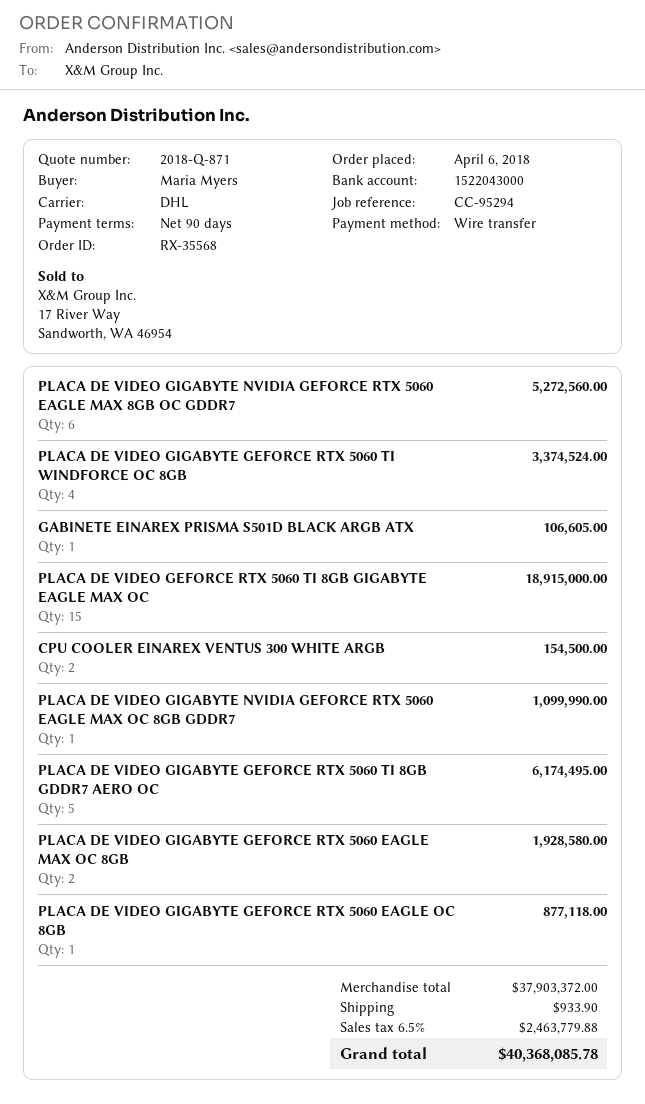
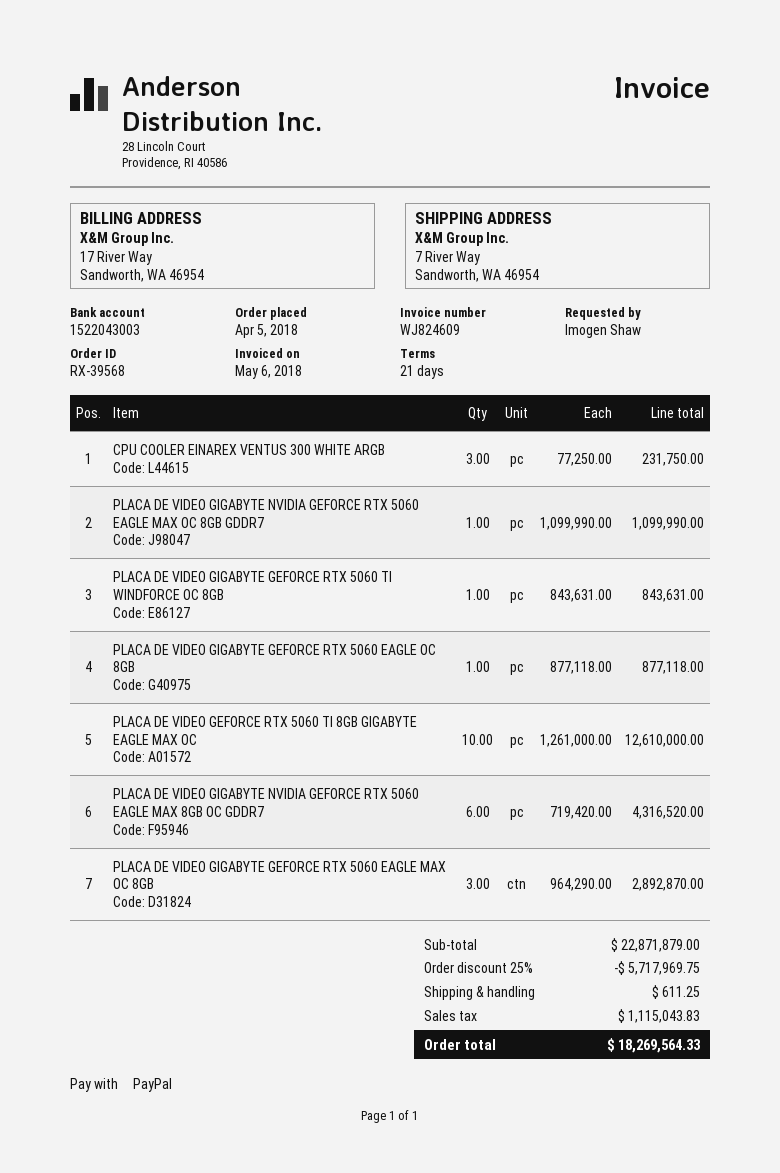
order number: RX-35568 -> RX-39568
order date: 2018-04-06 -> 2018-04-05
payment terms: 90 days -> 21 days
ordered by: Maria Myers -> Imogen Shaw
payment method: bank transfer -> PayPal
bank account: 1522043000 -> 1522043003
PLACA DE VIDEO GIGABYTE NVIDIA GEFORCE RTX 5060 EAGLE MAX 8GB OC GDDR7: 6 for 5272560.00 -> 6 for 4316520.00
PLACA DE VIDEO GIGABYTE GEFORCE RTX 5060 TI WINDFORCE OC 8GB: 4 for 3374524.00 -> 1 for 843631.00
GABINETE EINAREX PRISMA S501D BLACK ARGB ATX: 1 for 106605.00 -> none
PLACA DE VIDEO GEFORCE RTX 5060 TI 8GB GIGABYTE EAGLE MAX OC: 15 for 18915000.00 -> 10 for 12610000.00
CPU COOLER EINAREX VENTUS 300 WHITE ARGB: 2 for 154500.00 -> 3 for 231750.00
PLACA DE VIDEO GIGABYTE GEFORCE RTX 5060 TI 8GB GDDR7 AERO OC: 5 for 6174495.00 -> none
PLACA DE VIDEO GIGABYTE GEFORCE RTX 5060 EAGLE MAX OC 8GB: 2 for 1928580.00 -> 3 for 2892870.00
subtotal: 37903372.00 -> 22871879.00
discount: none -> 25% = 5717969.75
shipping: 933.90 -> 611.25
tax: 2463779.88 -> 1115043.83
total: 40368085.78 -> 18269564.33

